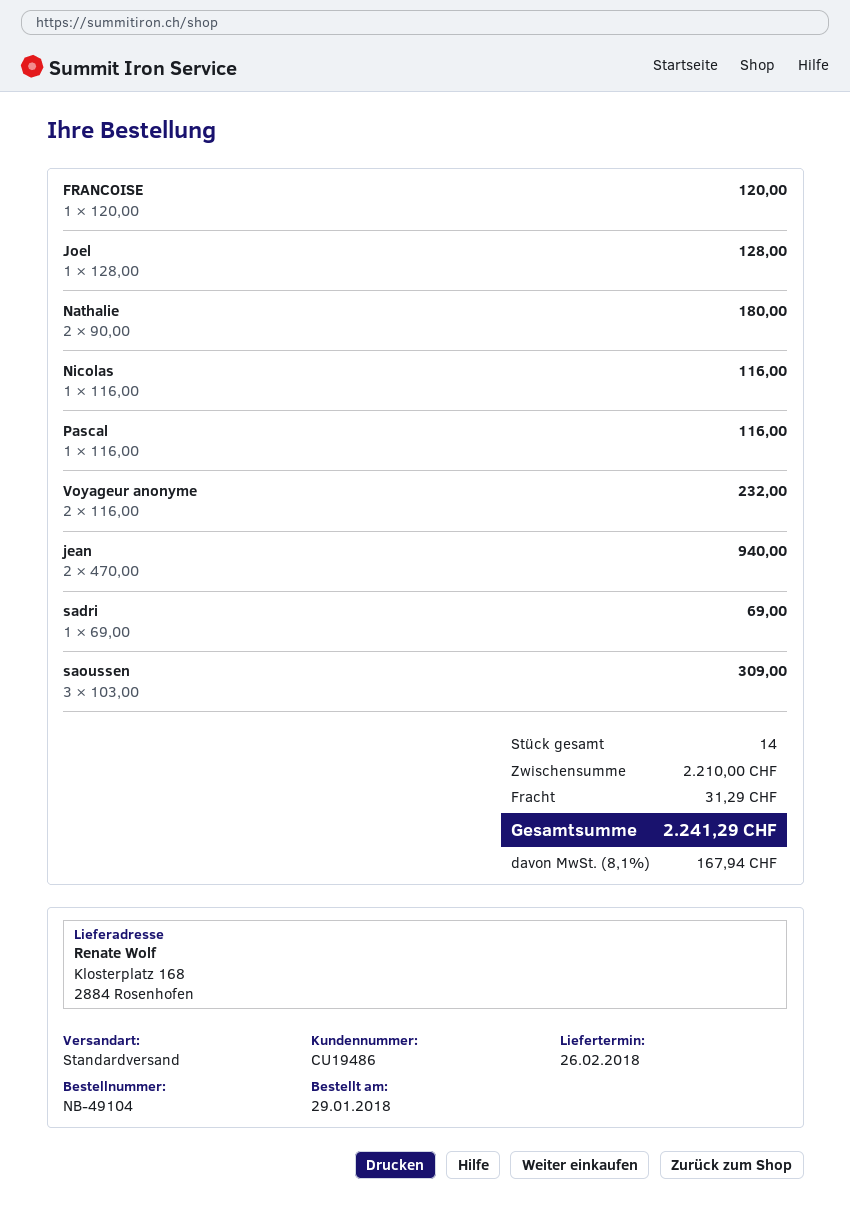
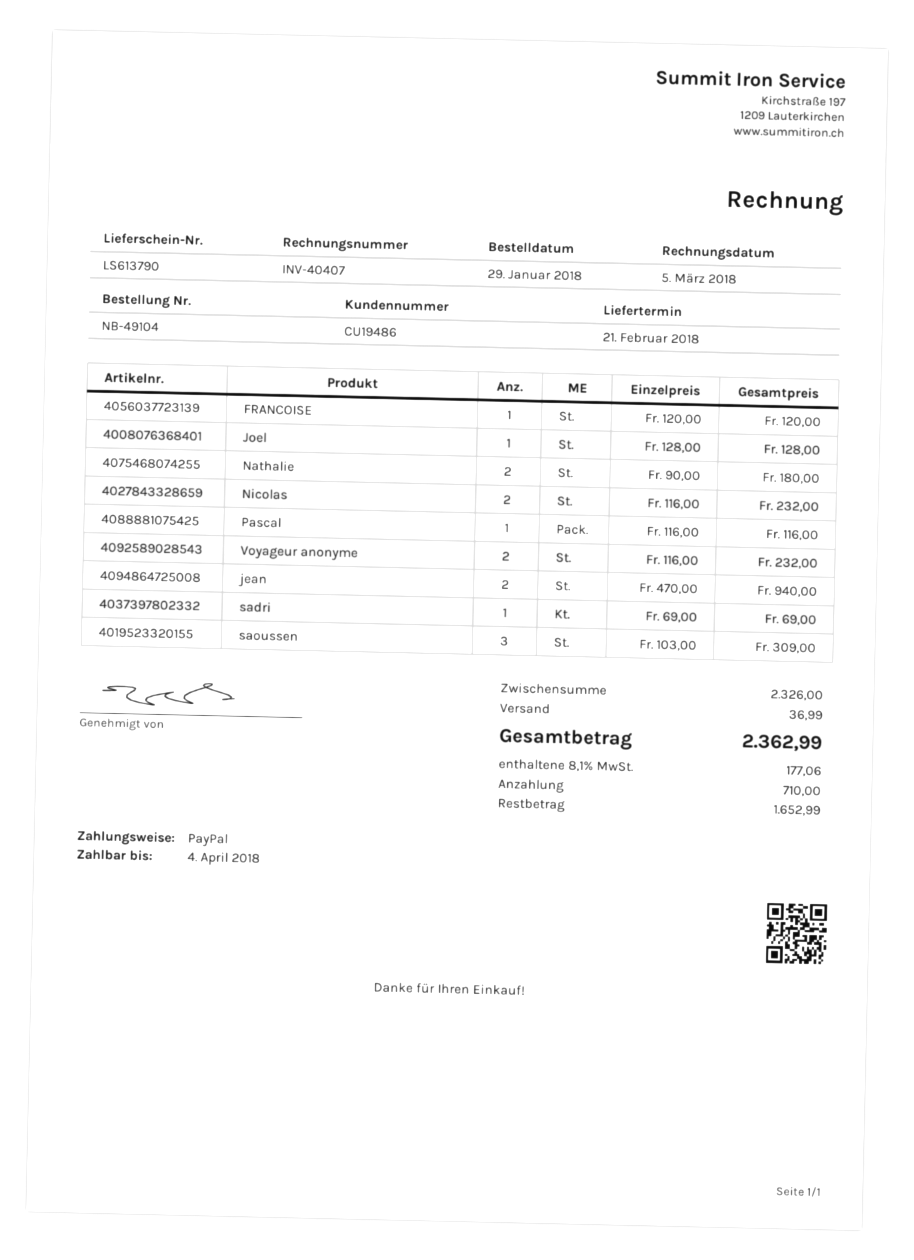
delivery date: 2018-02-26 -> 2018-02-21
Nicolas: 1 x 116.00 = 116.00 -> 2 x 116.00 = 232.00
subtotal: 2210.00 -> 2326.00
shipping: 31.29 -> 36.99
tax: 8.1% = 167.94 -> 8.1% = 177.06
total: 2241.29 -> 2362.99

